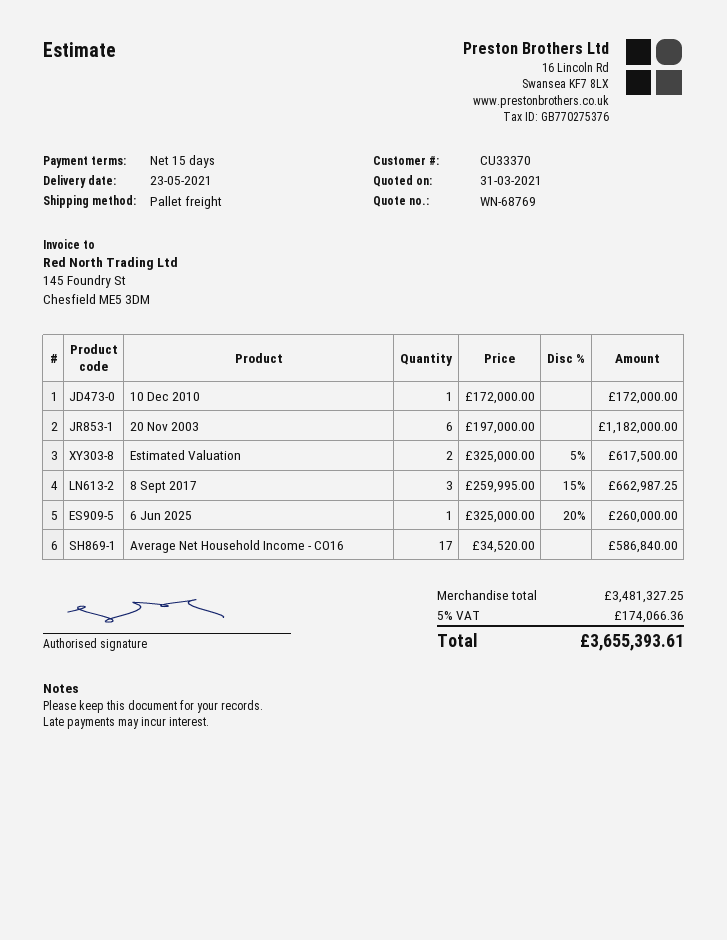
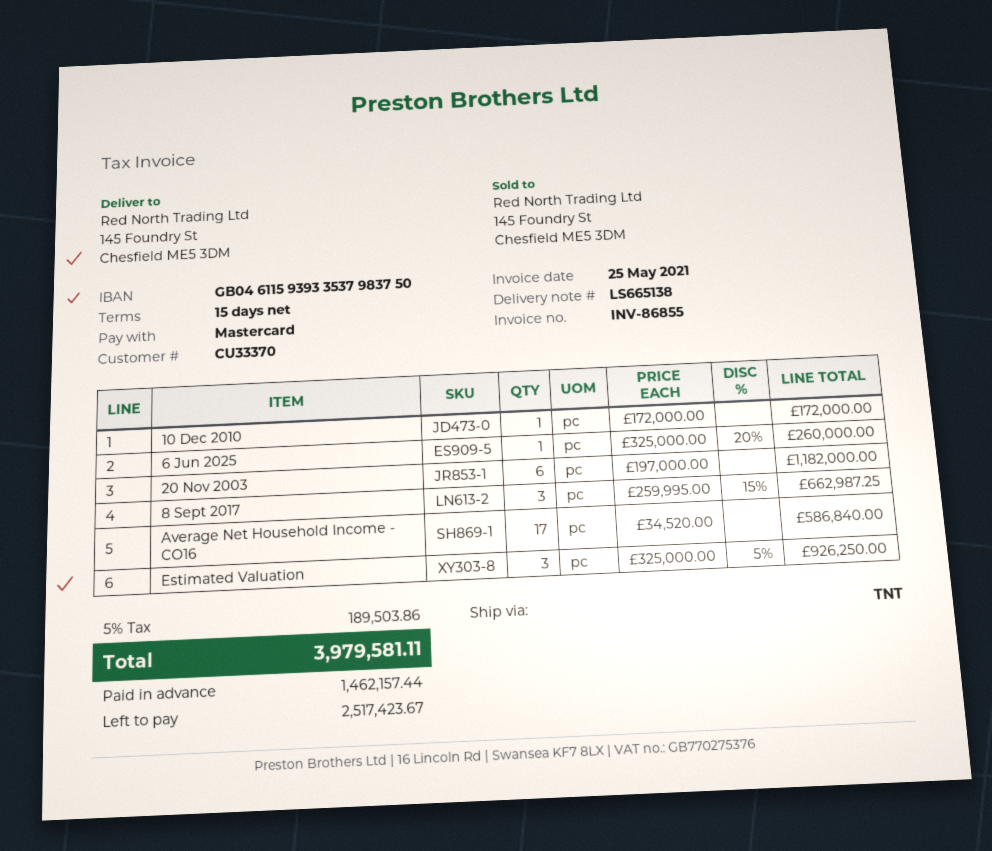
shipping method: pallet freight -> TNT
Estimated Valuation: 2 x 325000.00 - 5% = 617500.00 -> 3 x 325000.00 - 5% = 926250.00
tax: 5% = 174066.36 -> 5% = 189503.86
total: 3655393.61 -> 3979581.11

